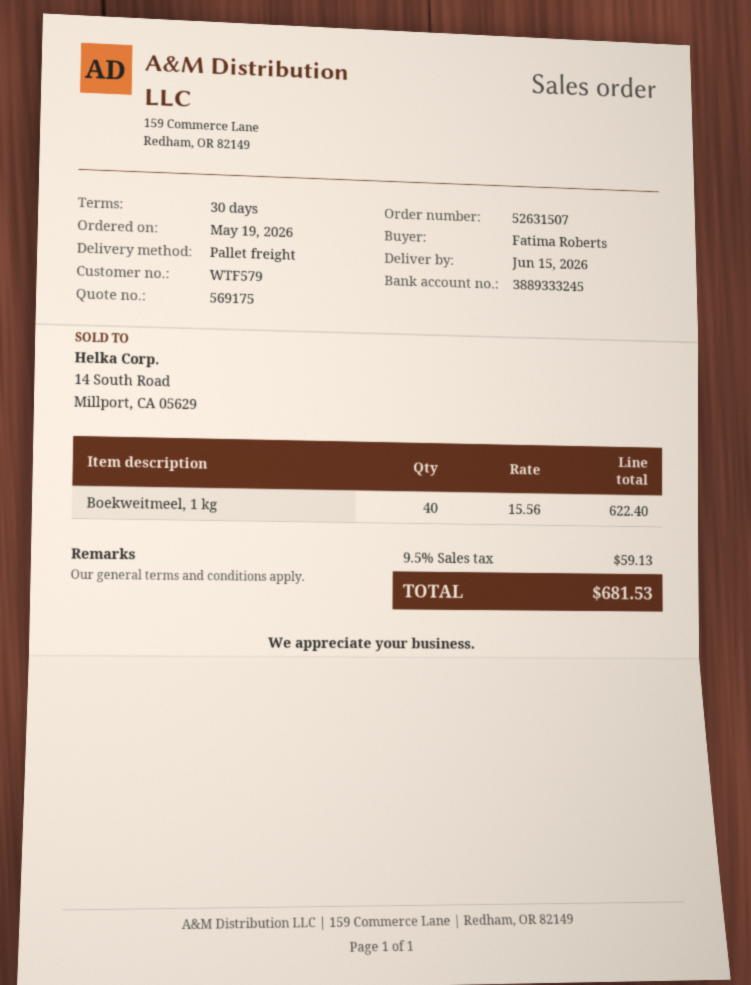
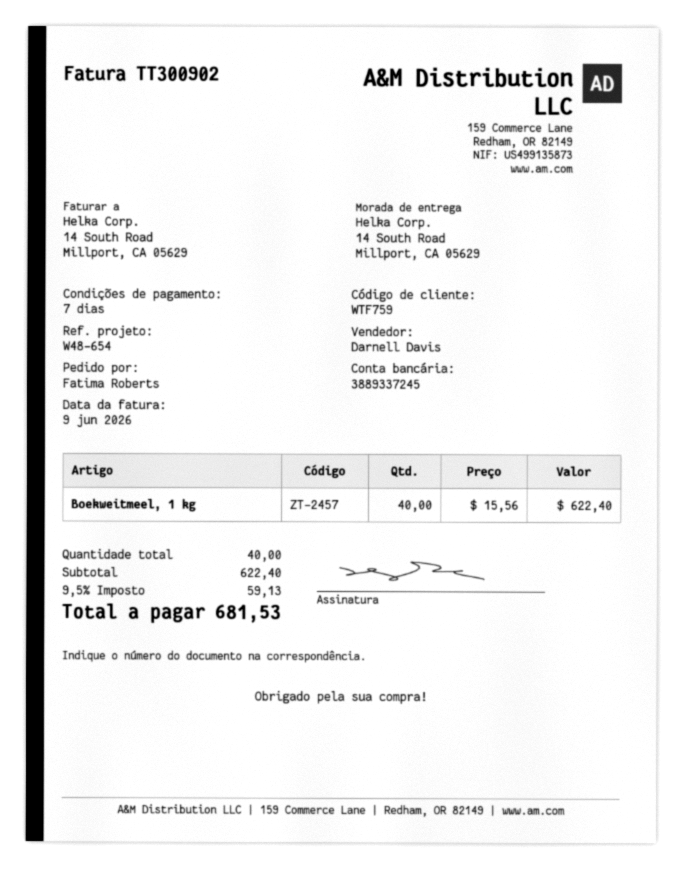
payment terms: 30 days -> 7 days
customer number: WTF579 -> WTF759
bank account: 3889333245 -> 3889337245

